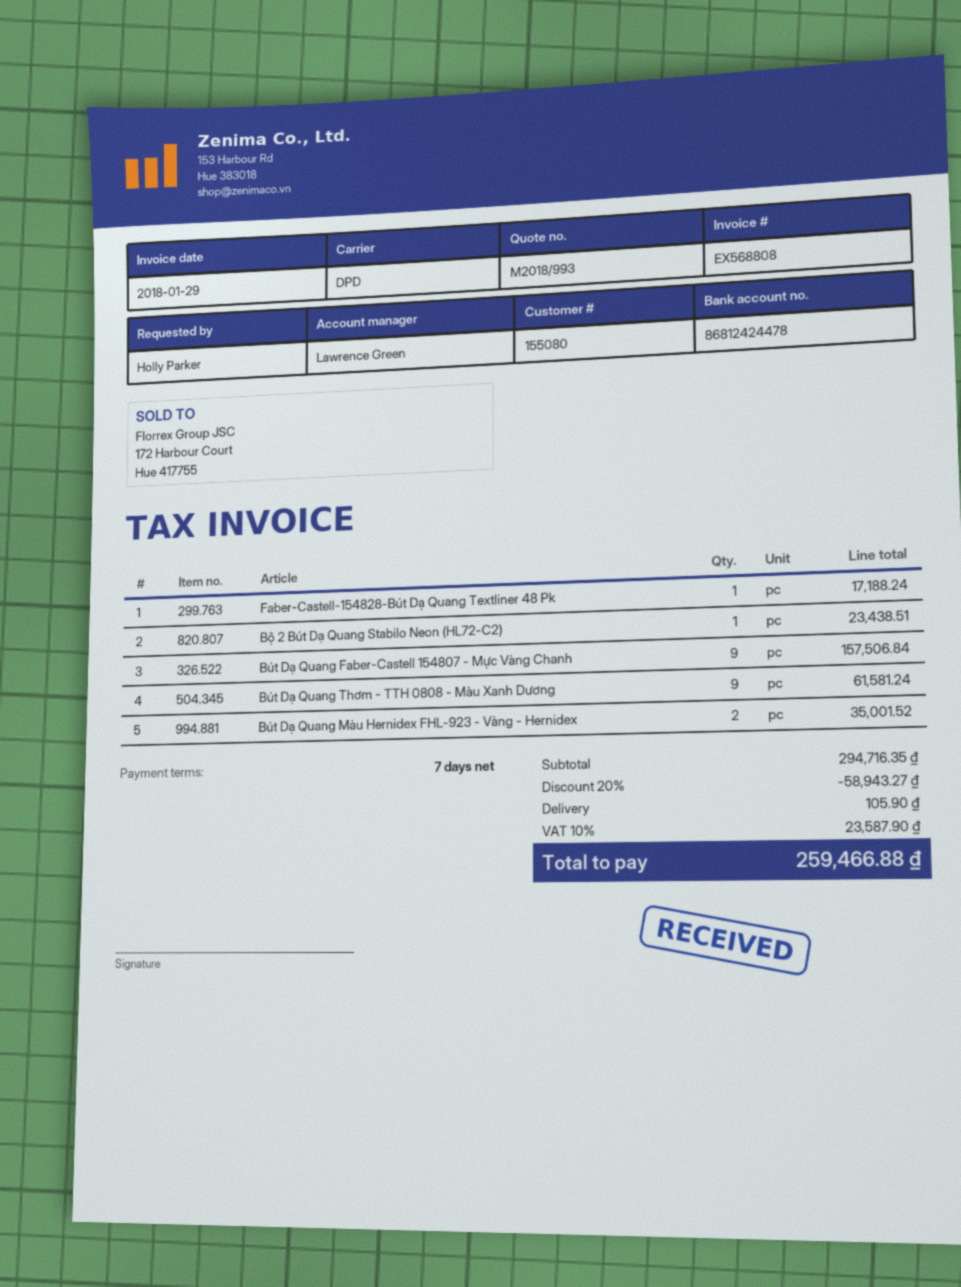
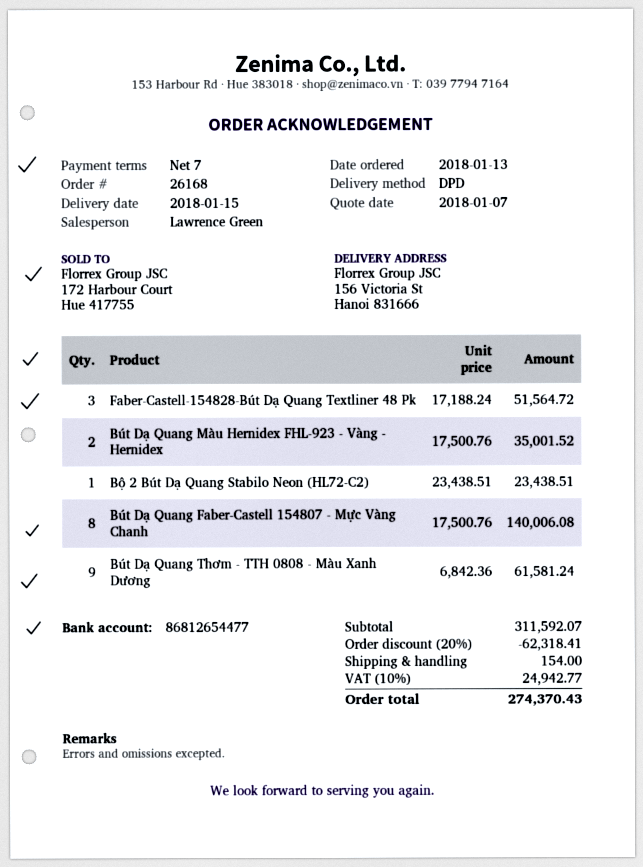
bank account: 86812424478 -> 86812654477
Faber-Castell-154828-Bút Dạ Quang Textliner 48 Pk: 1 for 17188.24 -> 3 for 51564.72
Bút Dạ Quang Faber-Castell 154807 - Mực Vàng Chanh: 9 for 157506.84 -> 8 for 140006.08
subtotal: 294716.35 -> 311592.07
discount: 20% = 58943.27 -> 20% = 62318.41
shipping: 105.90 -> 154.00
tax: 10% = 23587.90 -> 10% = 24942.77
total: 259466.88 -> 274370.43

